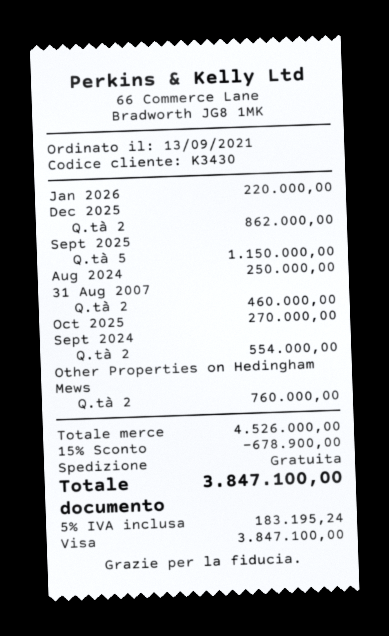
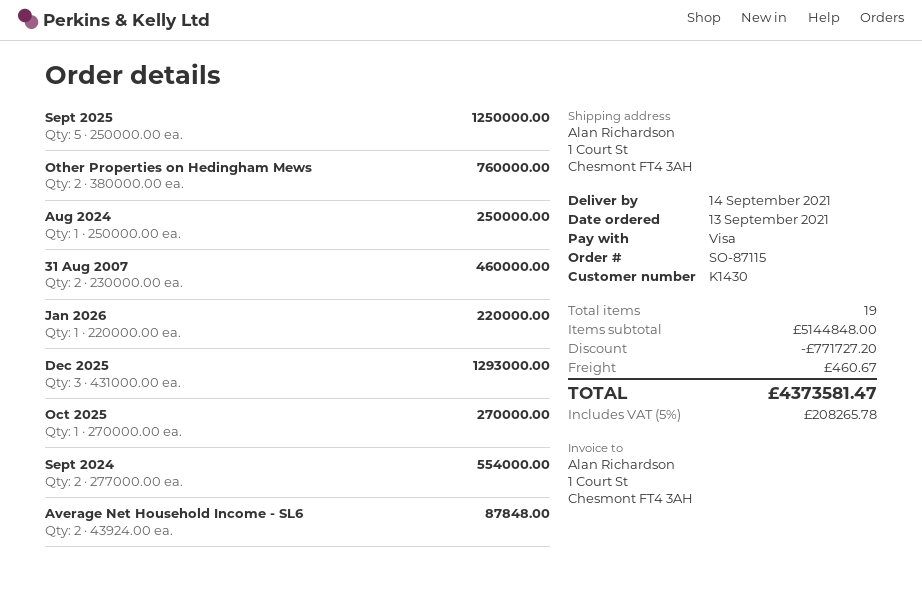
customer number: K3430 -> K1430
Dec 2025: 2 for 862000.00 -> 3 for 1293000.00
Sept 2025: 5 for 1150000.00 -> 5 for 1250000.00
Average Net Household Income - SL6: none -> 2 for 87848.00
subtotal: 4526000.00 -> 5144848.00
discount: 678900.00 -> 771727.20
shipping: 0.00 -> 460.67
tax: 5% = 183195.24 -> 5% = 208265.78
total: 3847100.00 -> 4373581.47

